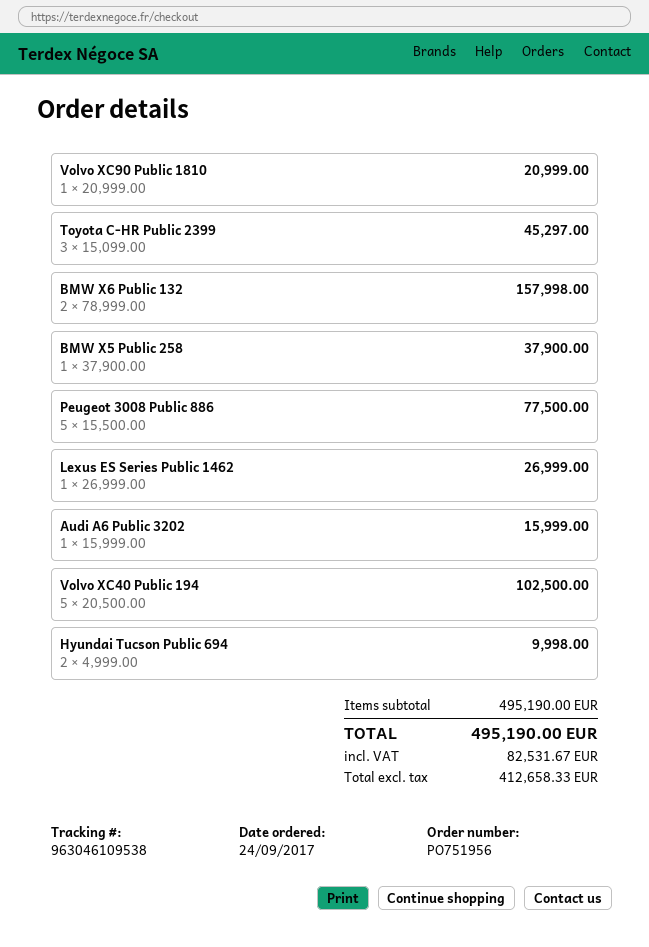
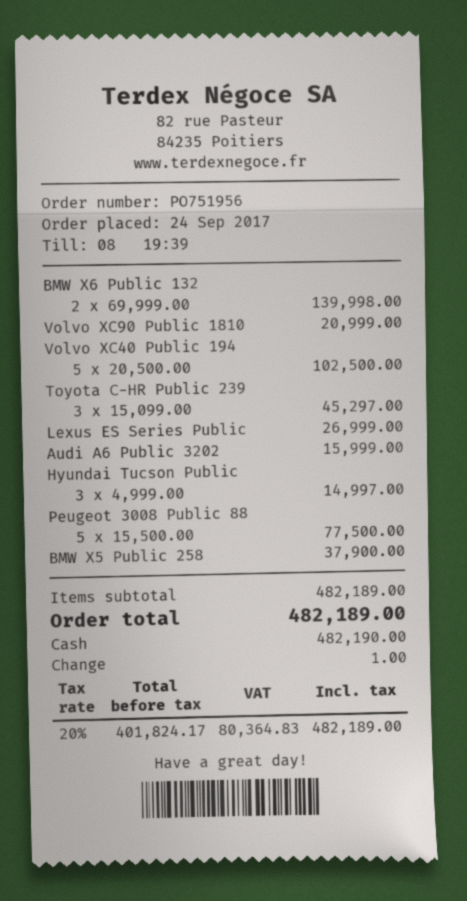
BMW X6 Public 132: 2 x 78999.00 = 157998.00 -> 2 x 69999.00 = 139998.00
Hyundai Tucson Public 694: 2 x 4999.00 = 9998.00 -> 3 x 4999.00 = 14997.00
subtotal: 495190.00 -> 482189.00
net: 412658.33 -> 401824.17
tax: 82531.67 -> 80364.83
total: 495190.00 -> 482189.00

